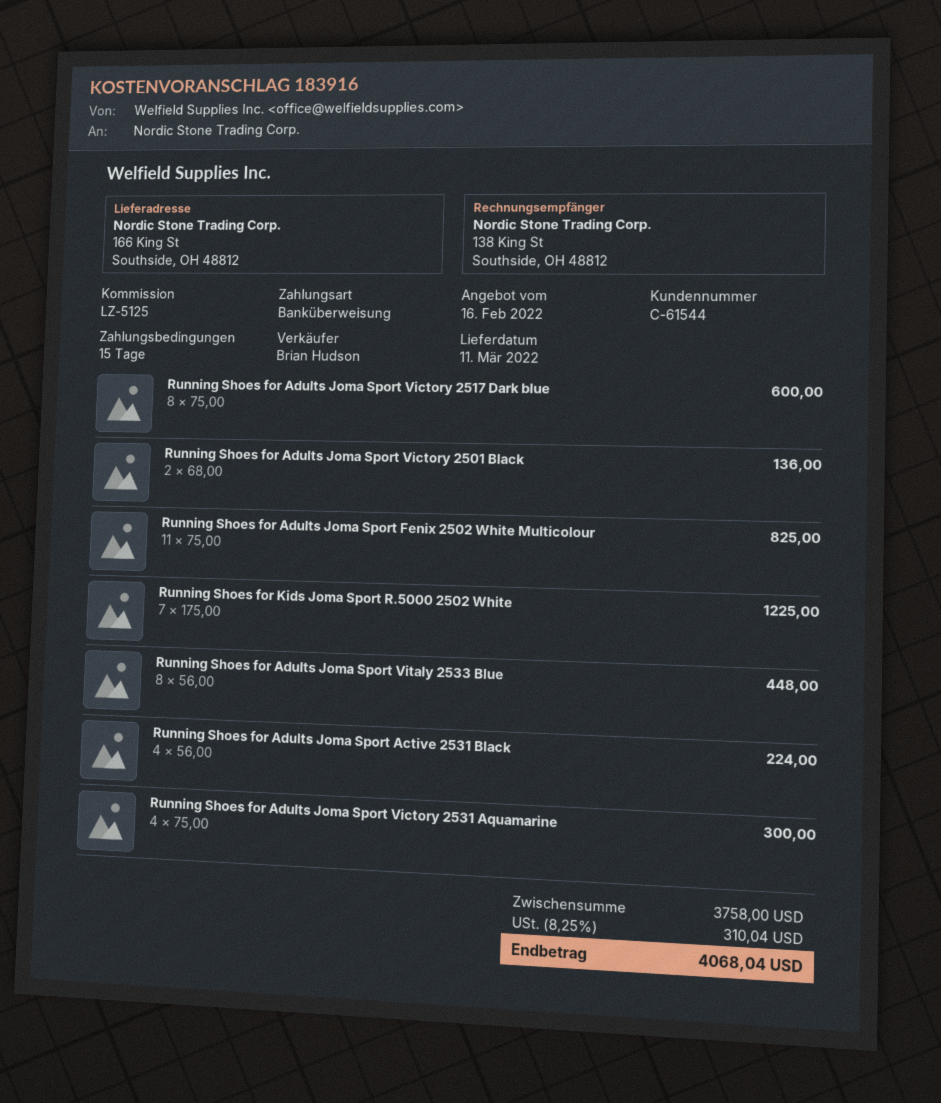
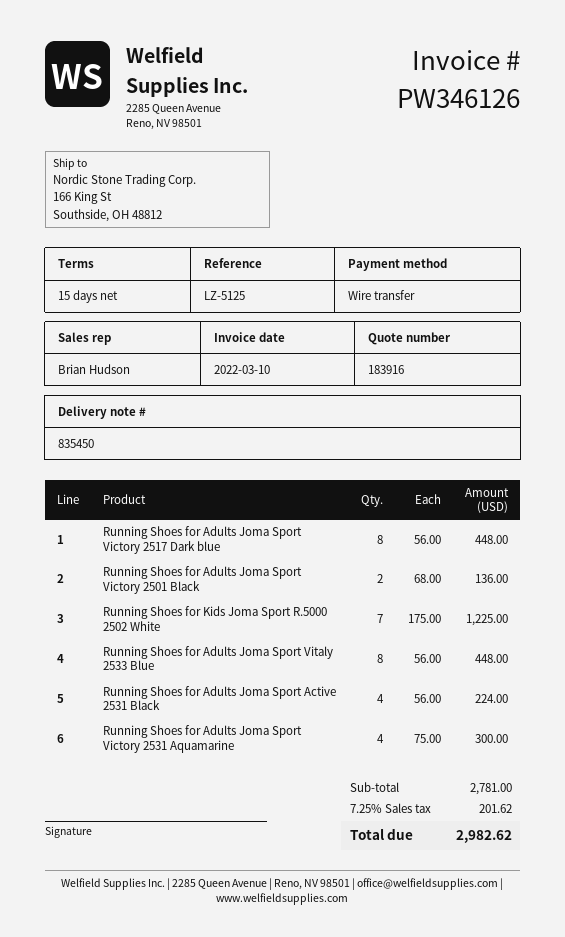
Running Shoes for Adults Joma Sport Victory 2517 Dark blue: 8 x 75.00 = 600.00 -> 8 x 56.00 = 448.00
Running Shoes for Adults Joma Sport Fenix 2502 White Multicolour: 11 x 75.00 = 825.00 -> none
subtotal: 3758.00 -> 2781.00
tax: 8.25% = 310.04 -> 7.25% = 201.62
total: 4068.04 -> 2982.62

